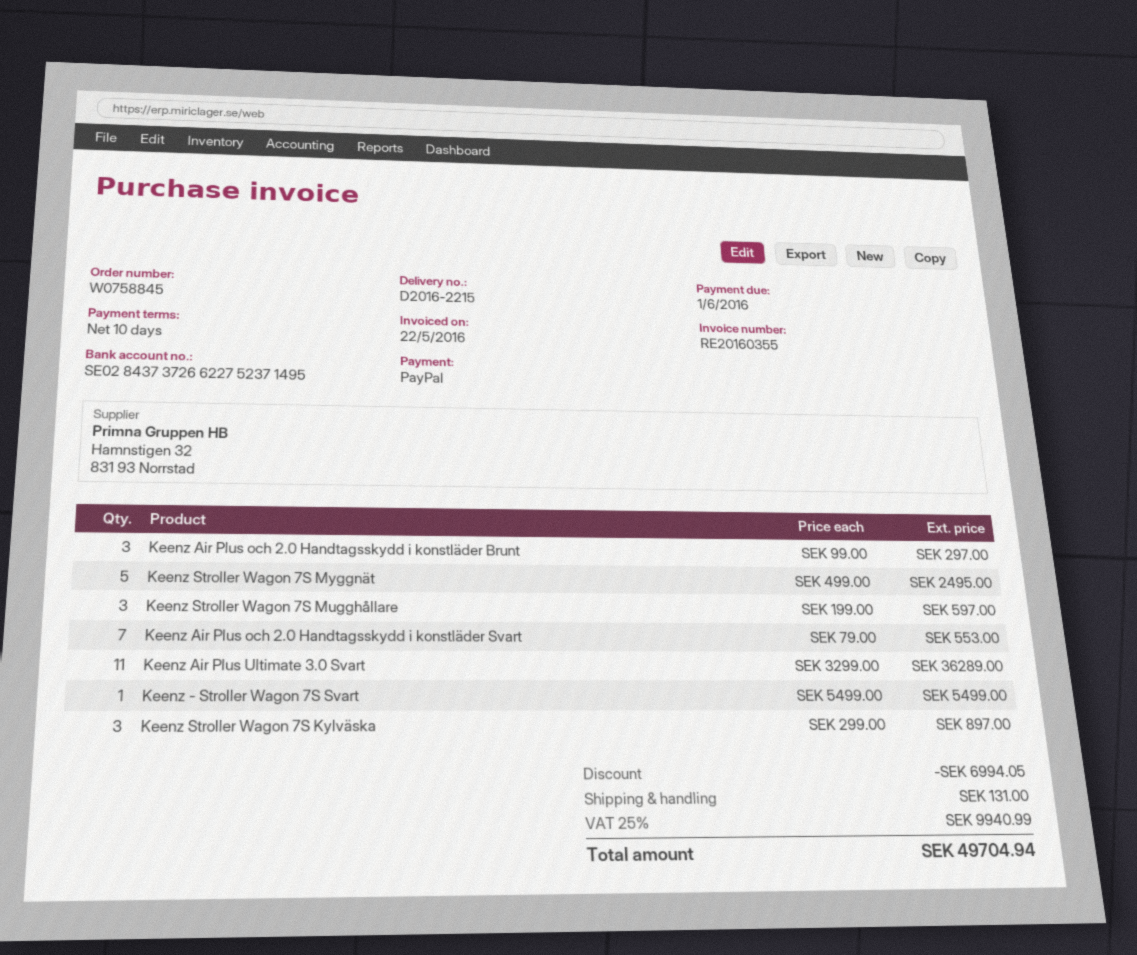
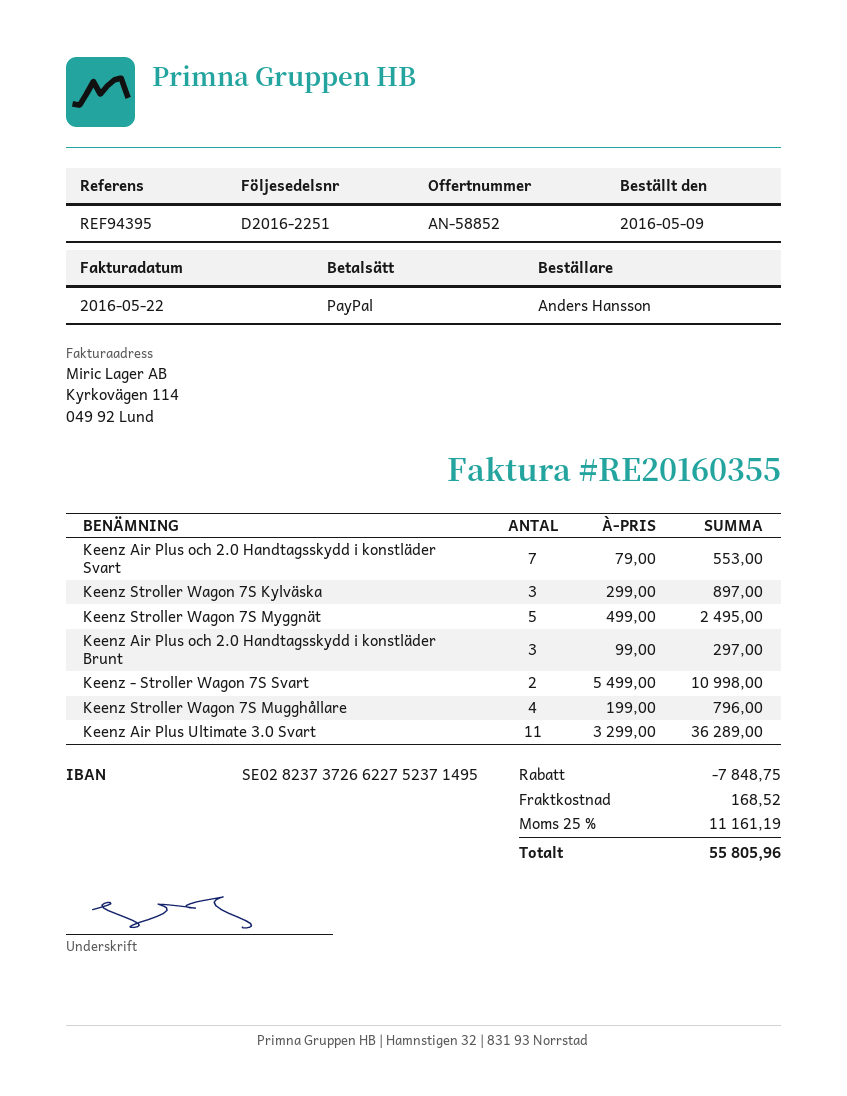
delivery note number: D2016-2215 -> D2016-2251
bank account: SE0284373726622752371495 -> SE0282373726622752371495
Keenz Stroller Wagon 7S Mugghållare: 3 x 199.00 = 597.00 -> 4 x 199.00 = 796.00
Keenz - Stroller Wagon 7S Svart: 1 x 5499.00 = 5499.00 -> 2 x 5499.00 = 10998.00
discount: 6994.05 -> 7848.75
shipping: 131.00 -> 168.52
tax: 25% = 9940.99 -> 25% = 11161.19
total: 49704.94 -> 55805.96

